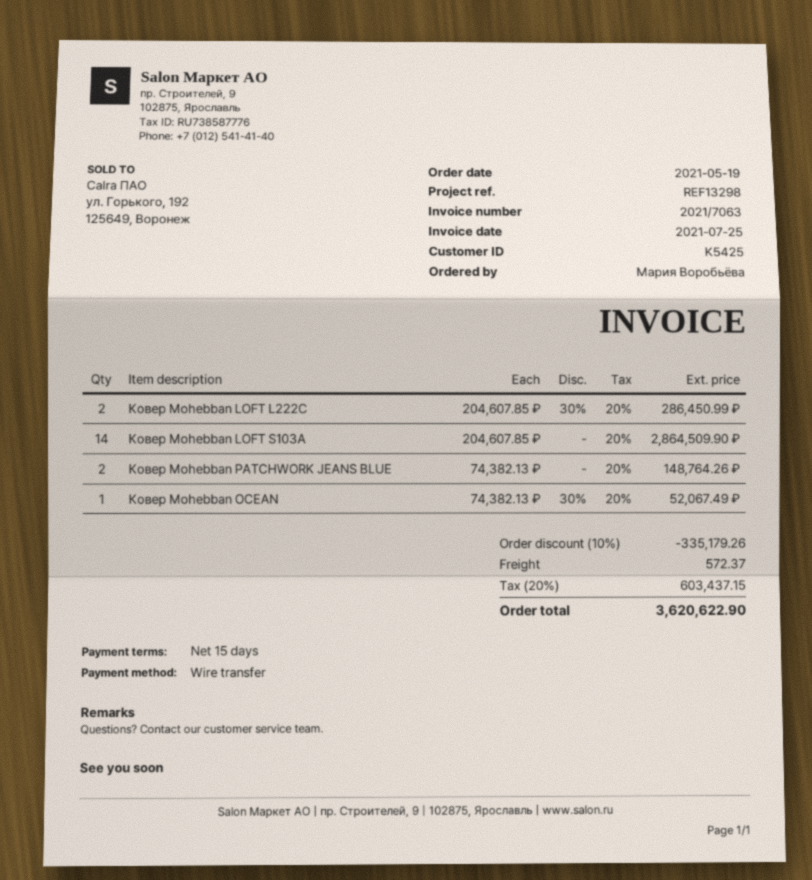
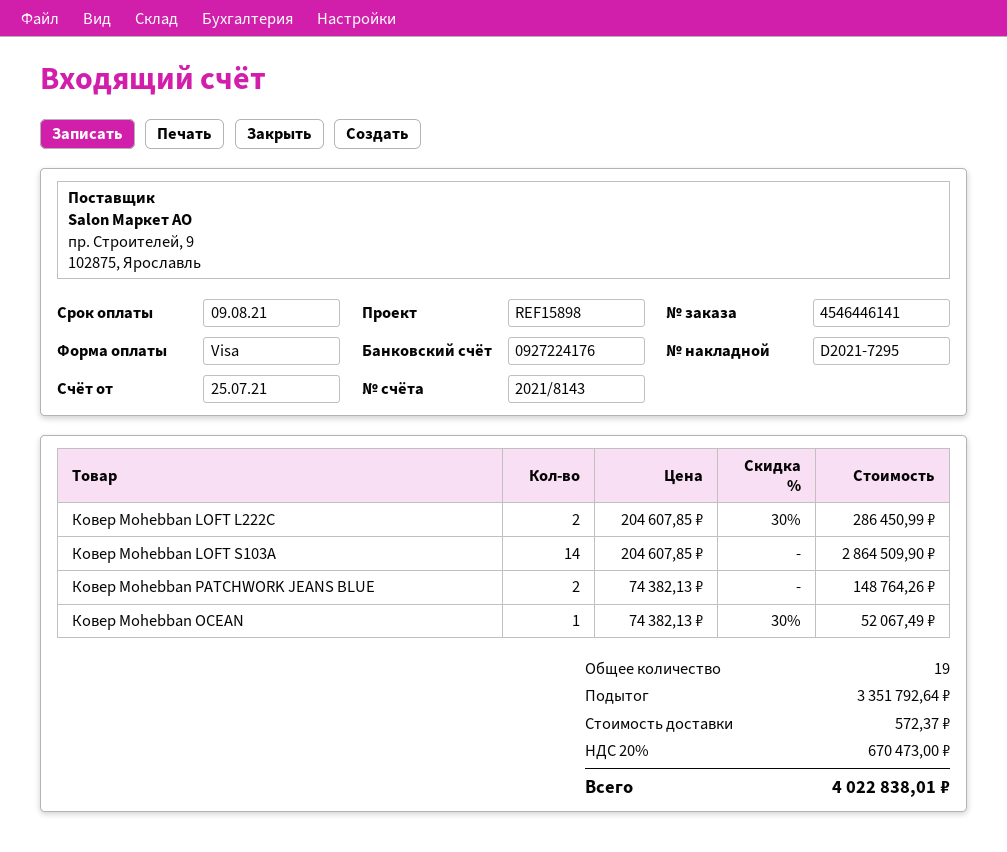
invoice number: 2021/7063 -> 2021/8143
reference: REF13298 -> REF15898
payment method: bank transfer -> Visa
discount: 10% = 335179.26 -> none
tax: 20% = 603437.15 -> 20% = 670473.00
total: 3620622.90 -> 4022838.01

